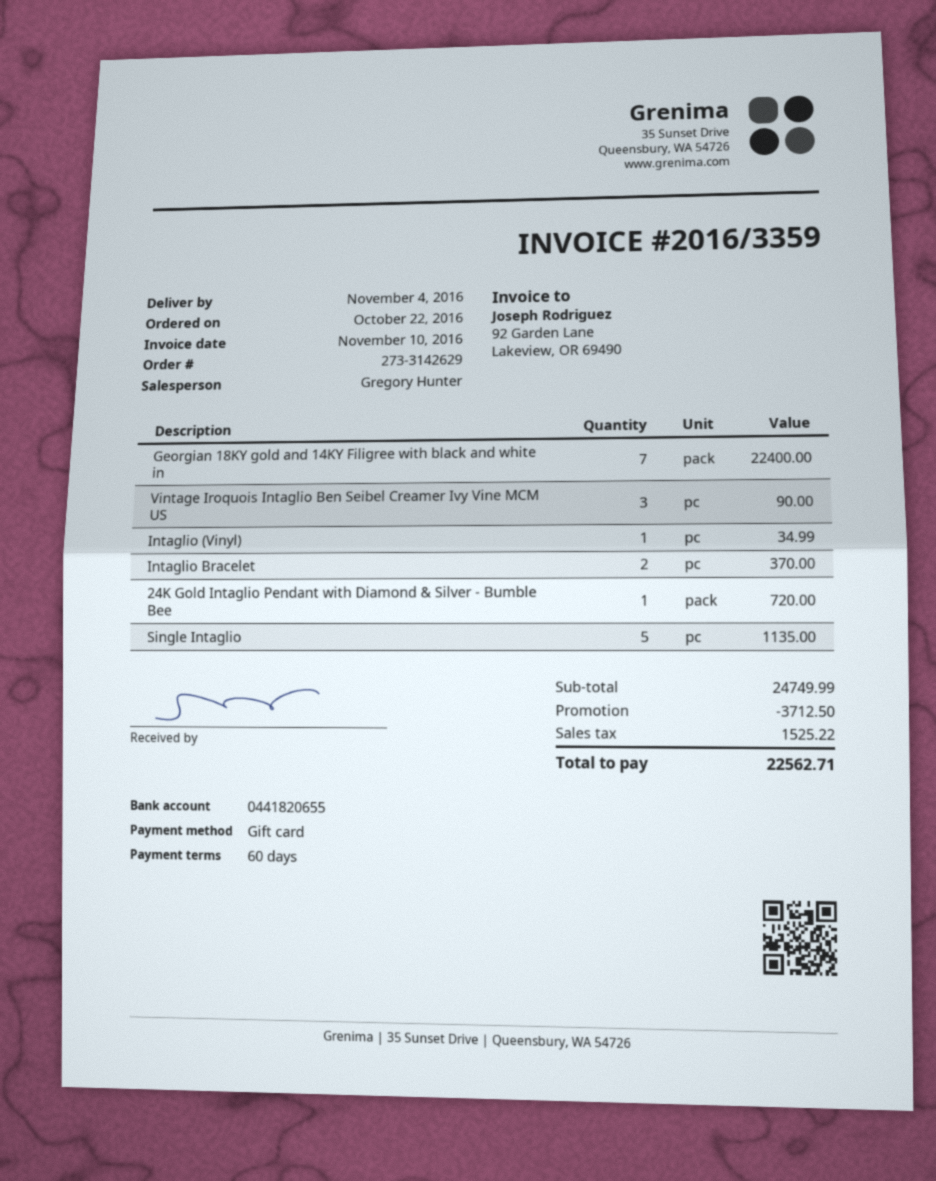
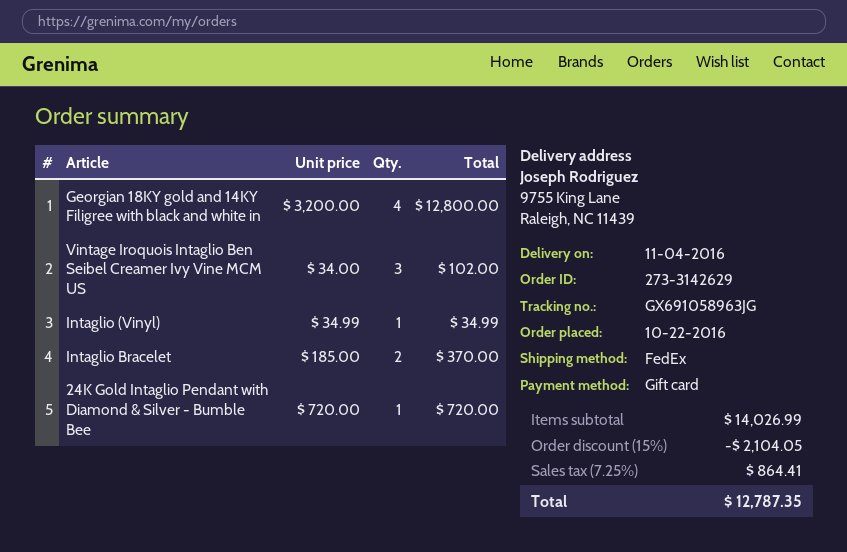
Georgian 18KY gold and 14KY Filigree with black and white in: 7 for 22400.00 -> 4 for 12800.00
Vintage Iroquois Intaglio Ben Seibel Creamer Ivy Vine MCM US: 3 for 90.00 -> 3 for 102.00
Single Intaglio: 5 for 1135.00 -> none
subtotal: 24749.99 -> 14026.99
discount: 3712.50 -> 2104.05
tax: 1525.22 -> 864.41
total: 22562.71 -> 12787.35

